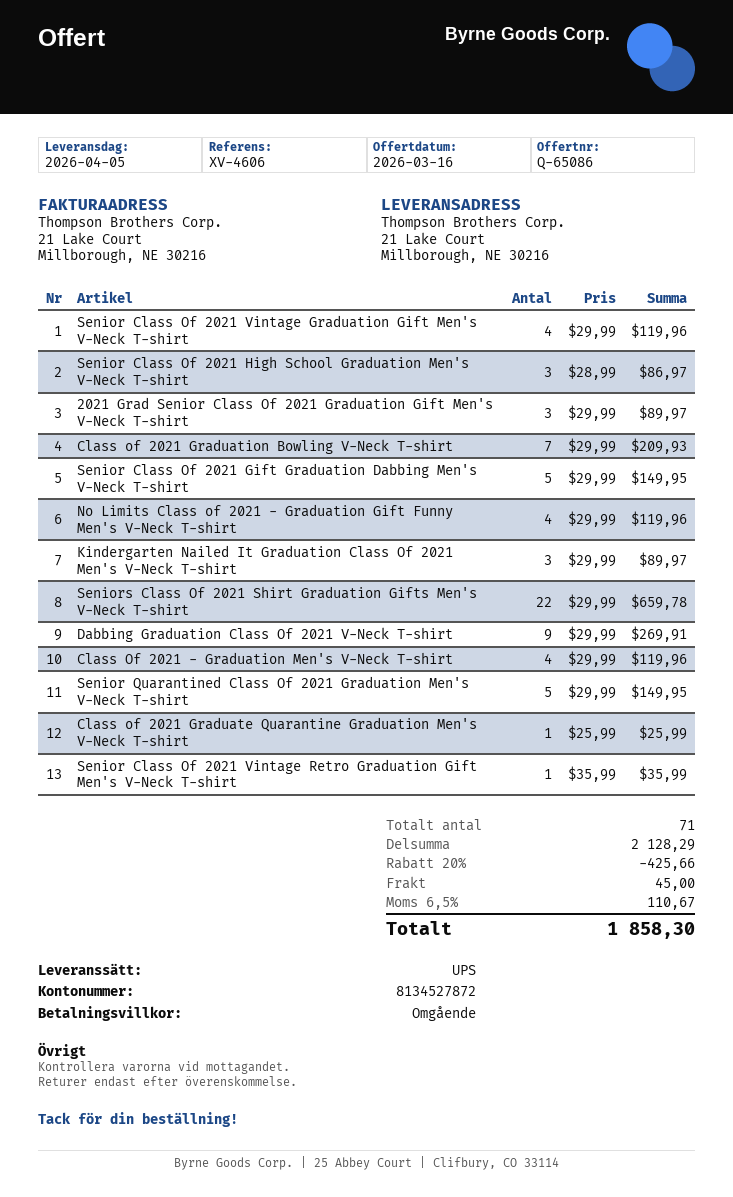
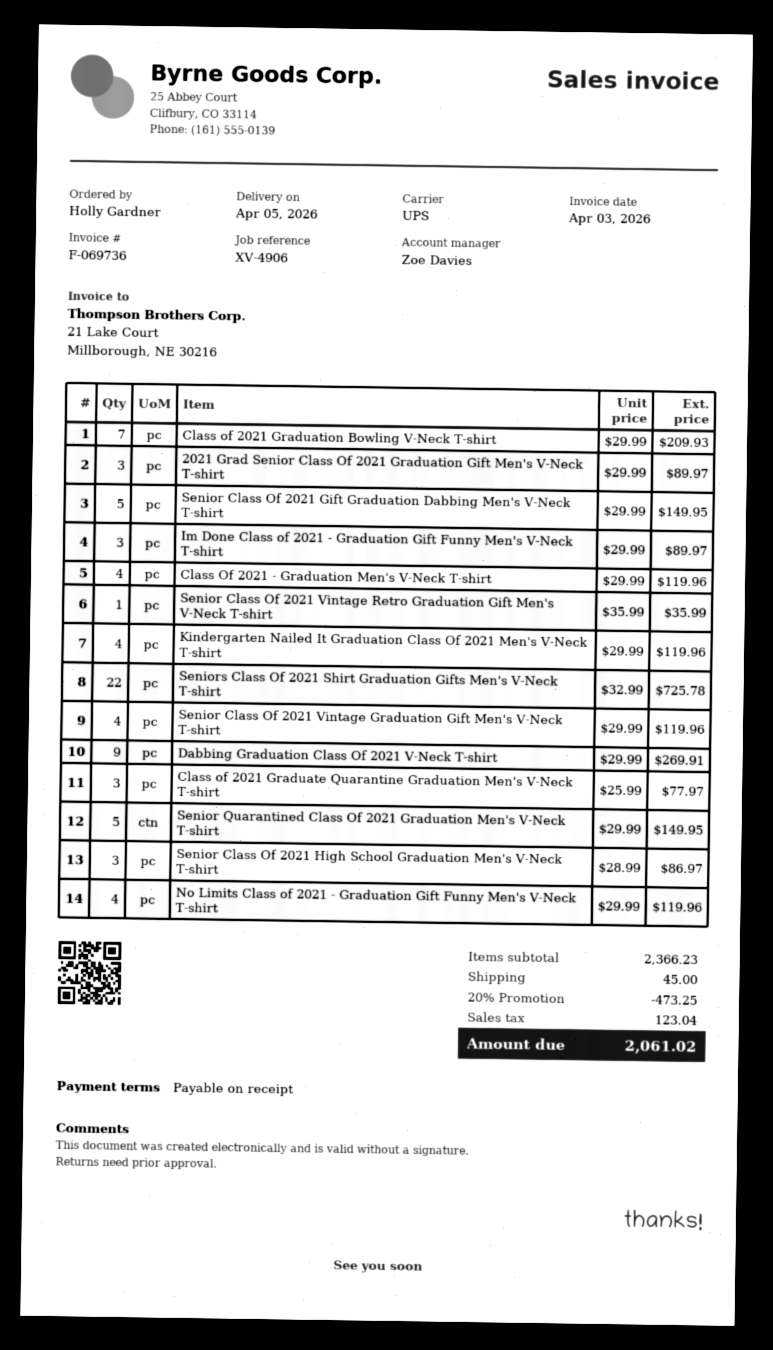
reference: XV-4606 -> XV-4906
Kindergarten Nailed It Graduation Class Of 2021 Men's V-Neck T-shirt: 3 x 29.99 = 89.97 -> 4 x 29.99 = 119.96
Seniors Class Of 2021 Shirt Graduation Gifts Men's V-Neck T-shirt: 22 x 29.99 = 659.78 -> 22 x 32.99 = 725.78
Class of 2021 Graduate Quarantine Graduation Men's V-Neck T-shirt: 1 x 25.99 = 25.99 -> 3 x 25.99 = 77.97
Im Done Class of 2021 - Graduation Gift Funny Men's V-Neck T-shirt: none -> 3 x 29.99 = 89.97
subtotal: 2128.29 -> 2366.23
discount: 20% = 425.66 -> 20% = 473.25
tax: 110.67 -> 123.04
total: 1858.30 -> 2061.02

